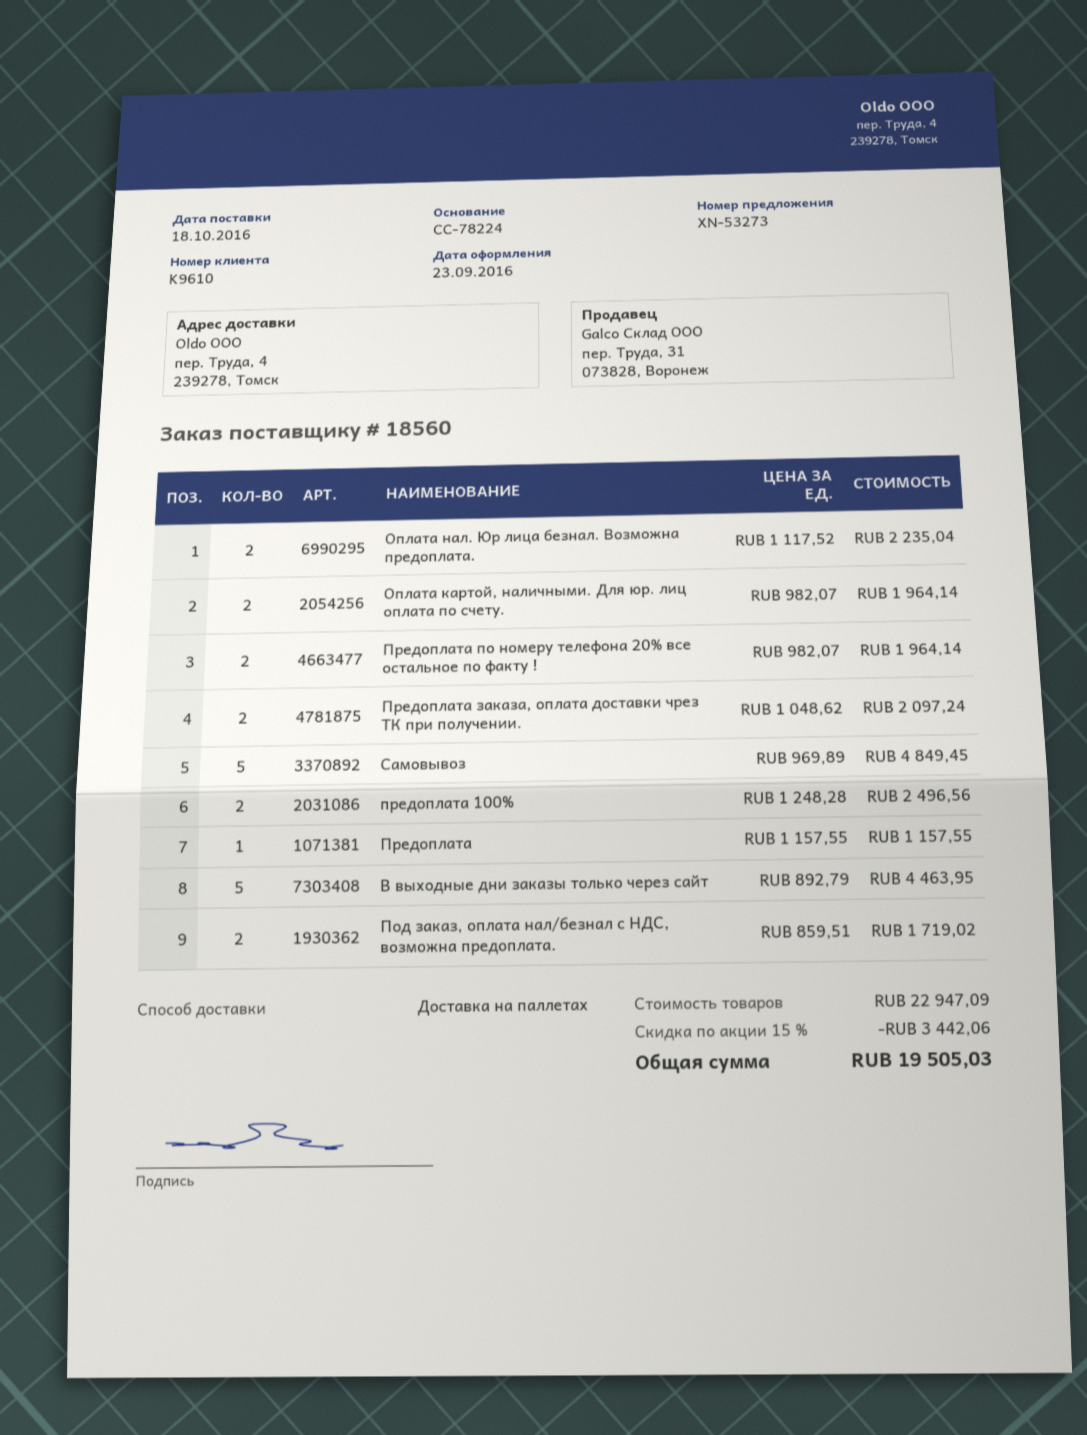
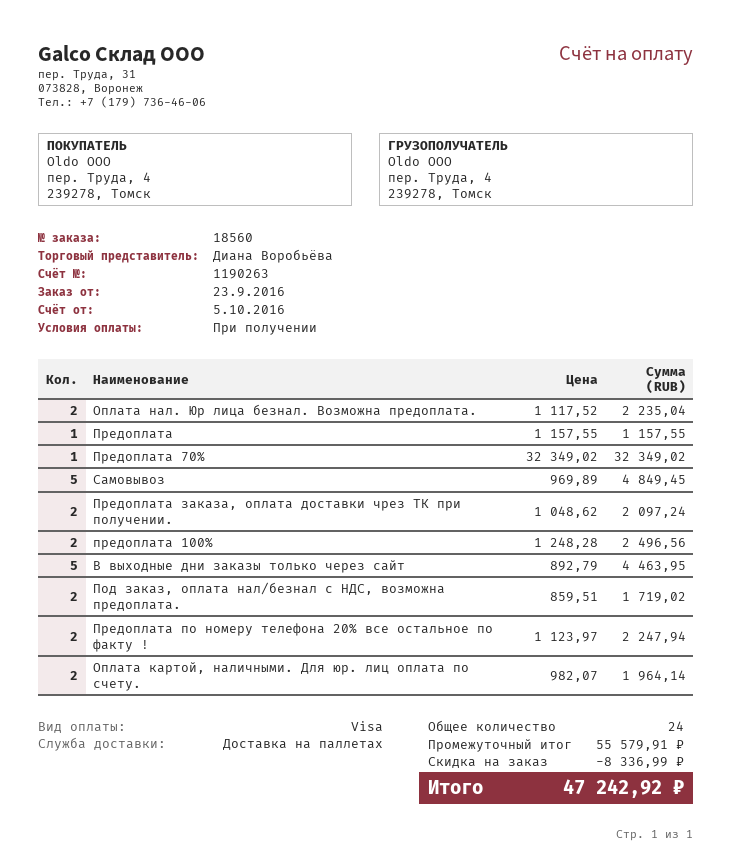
Предоплата по номеру телефона 20% все остальное по факту !: 2 x 982.07 = 1964.14 -> 2 x 1123.97 = 2247.94
Предоплата 70%: none -> 1 x 32349.02 = 32349.02
subtotal: 22947.09 -> 55579.91
discount: 3442.06 -> 8336.99
total: 19505.03 -> 47242.92

